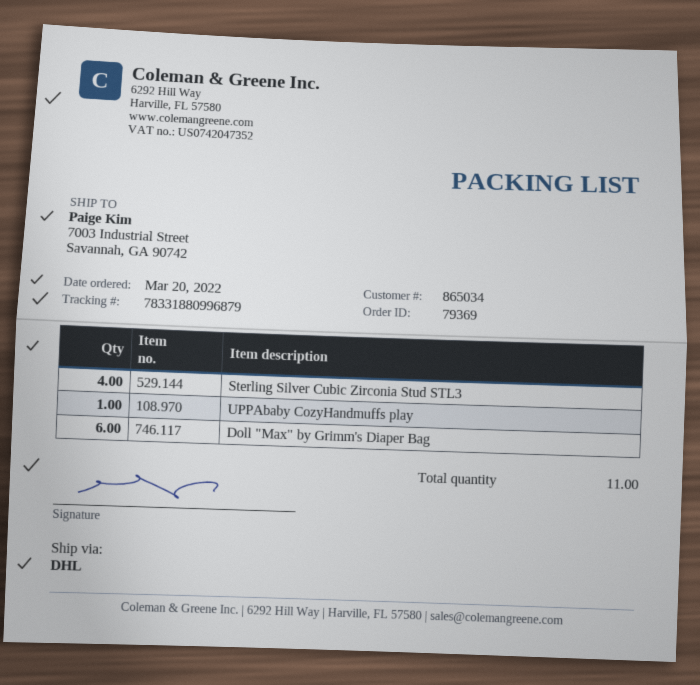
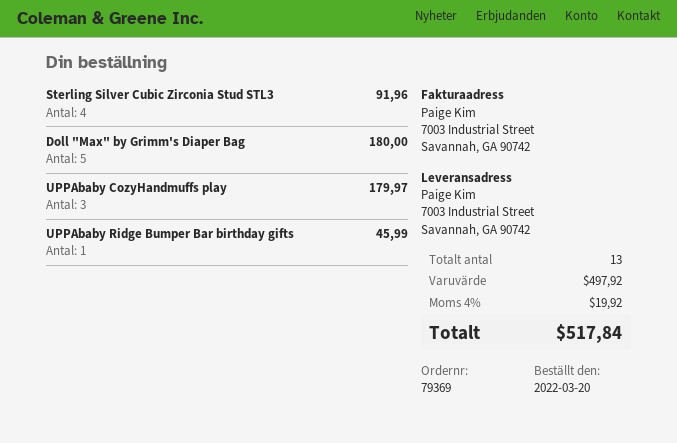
UPPAbaby CozyHandmuffs play: 1 -> 3
Doll "Max" by Grimm's Diaper Bag: 6 -> 5
UPPAbaby Ridge Bumper Bar birthday gifts: none -> 1
total quantity: 11 -> 13

